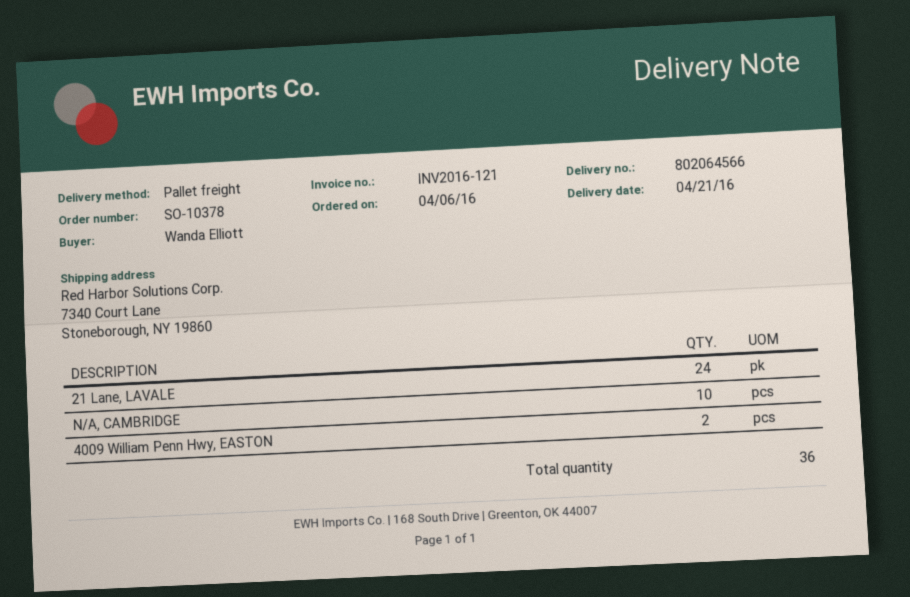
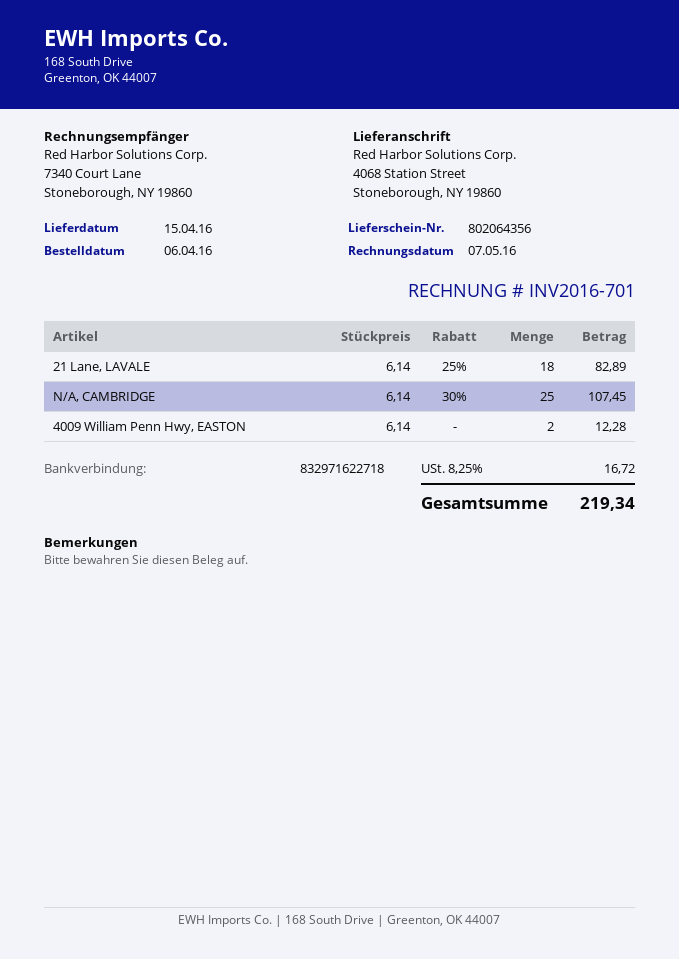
delivery note number: 802064566 -> 802064356
delivery date: 2016-04-21 -> 2016-04-15
invoice number: INV2016-121 -> INV2016-701
ship to: 7340 Court Lane, Stoneborough, NY 19860 -> 4068 Station Street, Stoneborough, NY 19860
21 Lane, LAVALE: 24 -> 18
N/A, CAMBRIDGE: 10 -> 25

